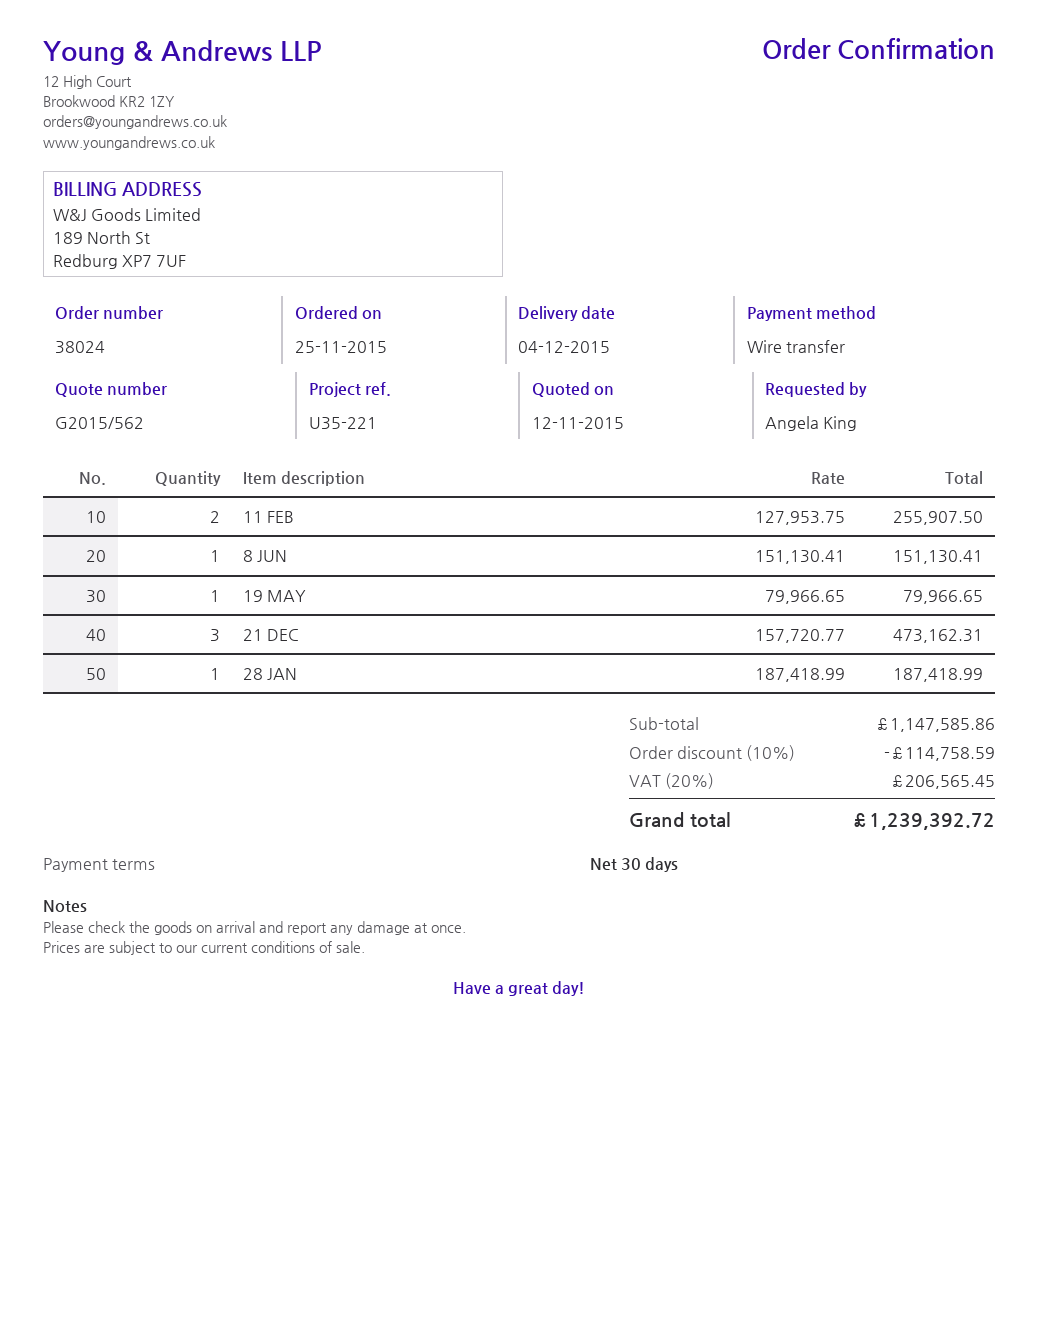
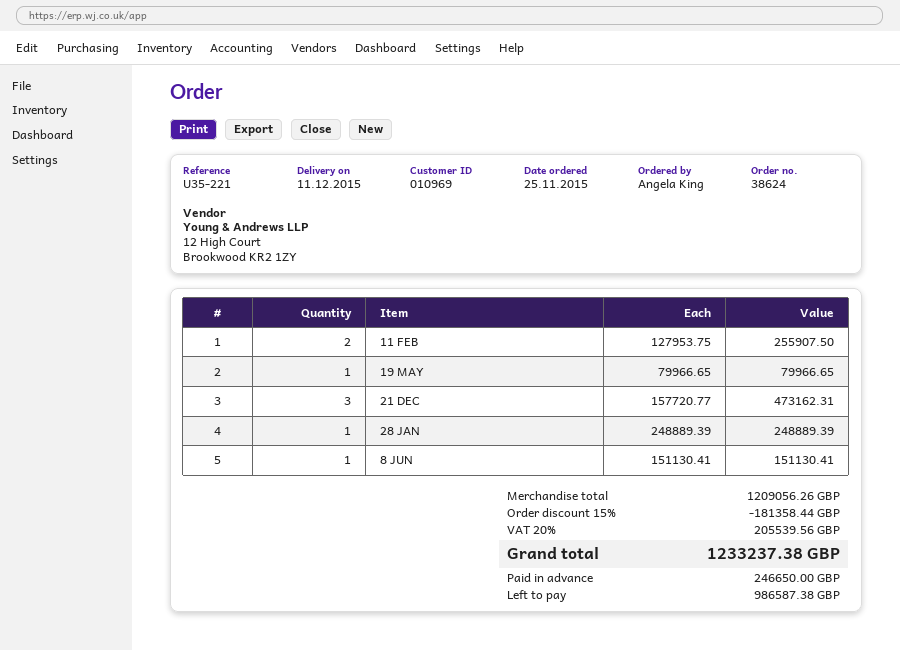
order number: 38024 -> 38624
delivery date: 2015-12-04 -> 2015-12-11
28 JAN: 1 x 187418.99 = 187418.99 -> 1 x 248889.39 = 248889.39
subtotal: 1147585.86 -> 1209056.26
discount: 10% = 114758.59 -> 15% = 181358.44
tax: 20% = 206565.45 -> 20% = 205539.56
total: 1239392.72 -> 1233237.38

